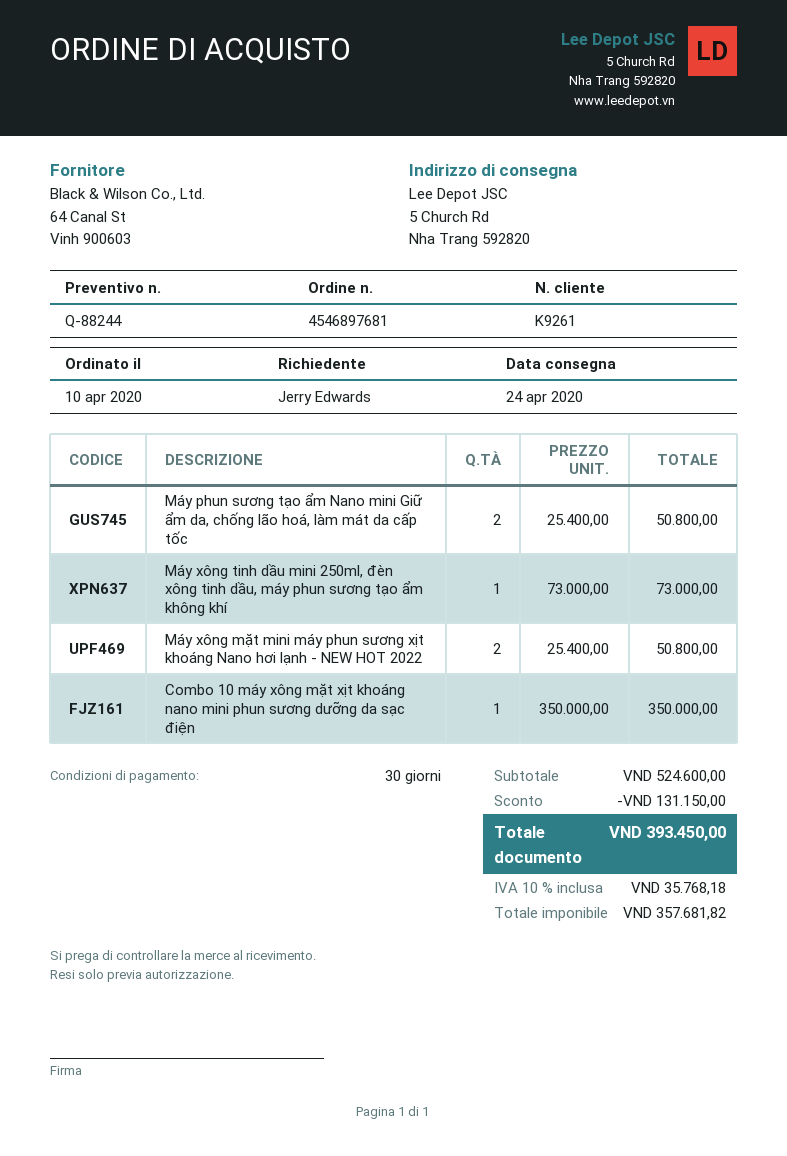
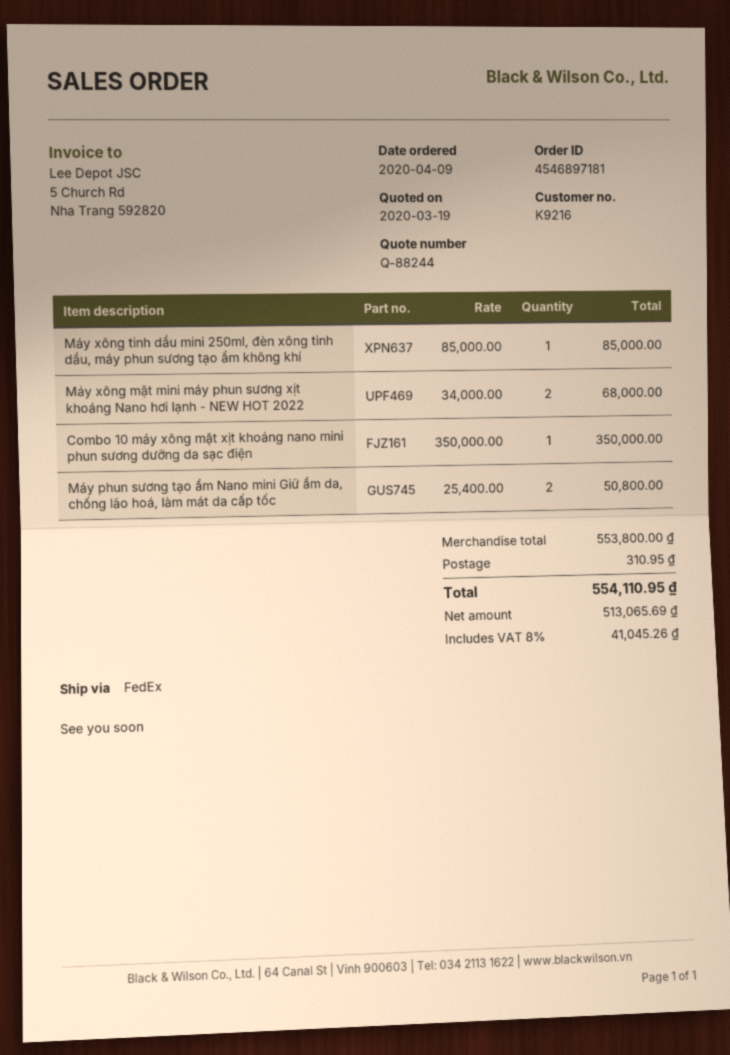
order number: 4546897681 -> 4546897181
order date: 2020-04-10 -> 2020-04-09
customer number: K9261 -> K9216
Máy xông tinh dầu mini 250ml, đèn xông tinh dầu, máy phun sương tạo ẩm không khí: 1 x 73000.00 = 73000.00 -> 1 x 85000.00 = 85000.00
Máy xông mặt mini máy phun sương xịt khoáng Nano hơi lạnh - NEW HOT 2022: 2 x 25400.00 = 50800.00 -> 2 x 34000.00 = 68000.00
subtotal: 524600.00 -> 553800.00
discount: 131150.00 -> none
shipping: none -> 310.95
net: 357681.82 -> 513065.69
tax: 10% = 35768.18 -> 8% = 41045.26
total: 393450.00 -> 554110.95

